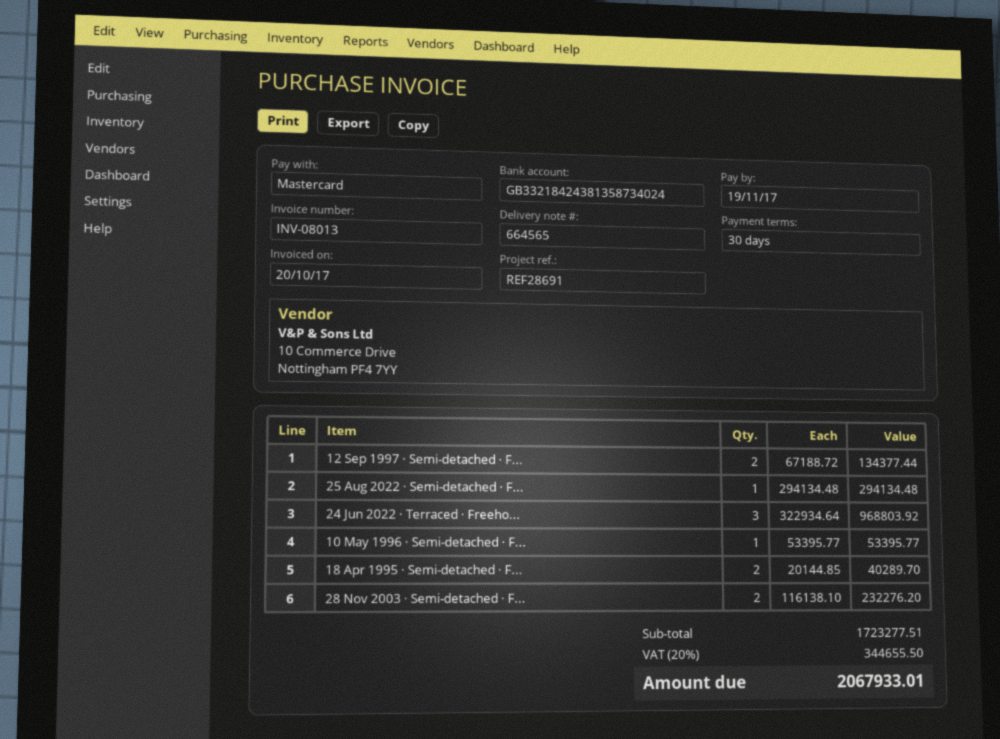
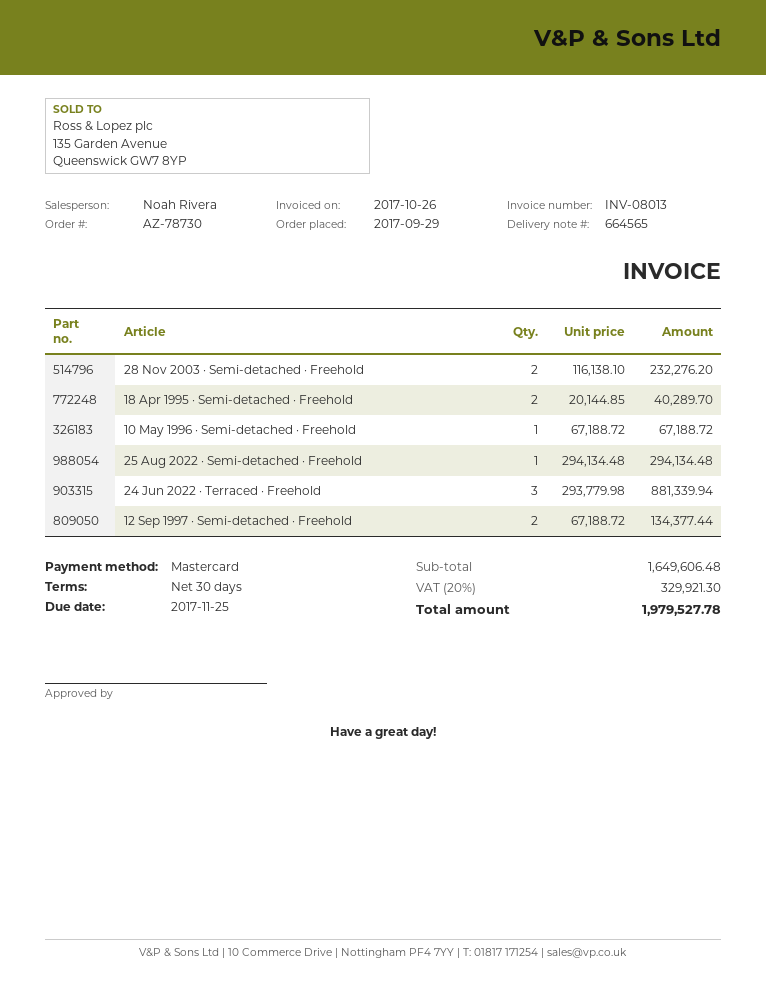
invoice date: 2017-10-20 -> 2017-10-26
due date: 2017-11-19 -> 2017-11-25
24 Jun 2022 · Terraced · Freeho...: 3 x 322934.64 = 968803.92 -> 3 x 293779.98 = 881339.94
10 May 1996 · Semi-detached · F...: 1 x 53395.77 = 53395.77 -> 1 x 67188.72 = 67188.72
subtotal: 1723277.51 -> 1649606.48
tax: 20% = 344655.50 -> 20% = 329921.30
total: 2067933.01 -> 1979527.78

